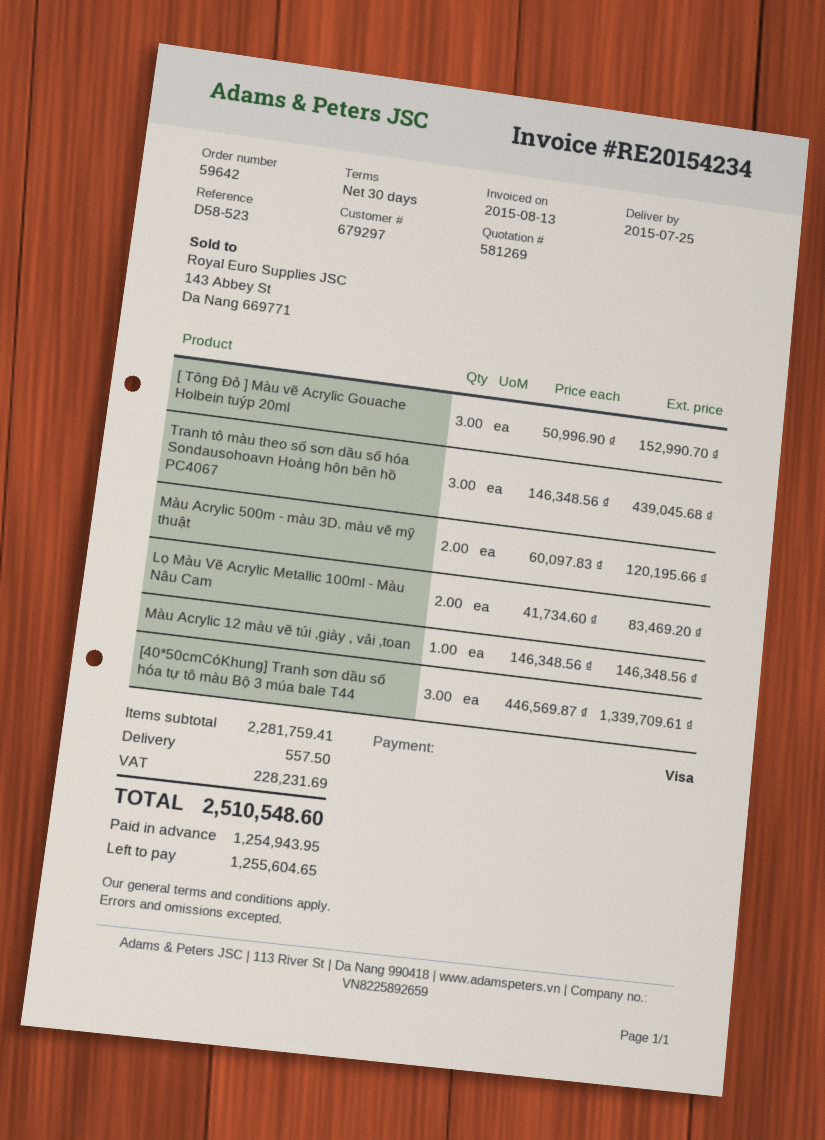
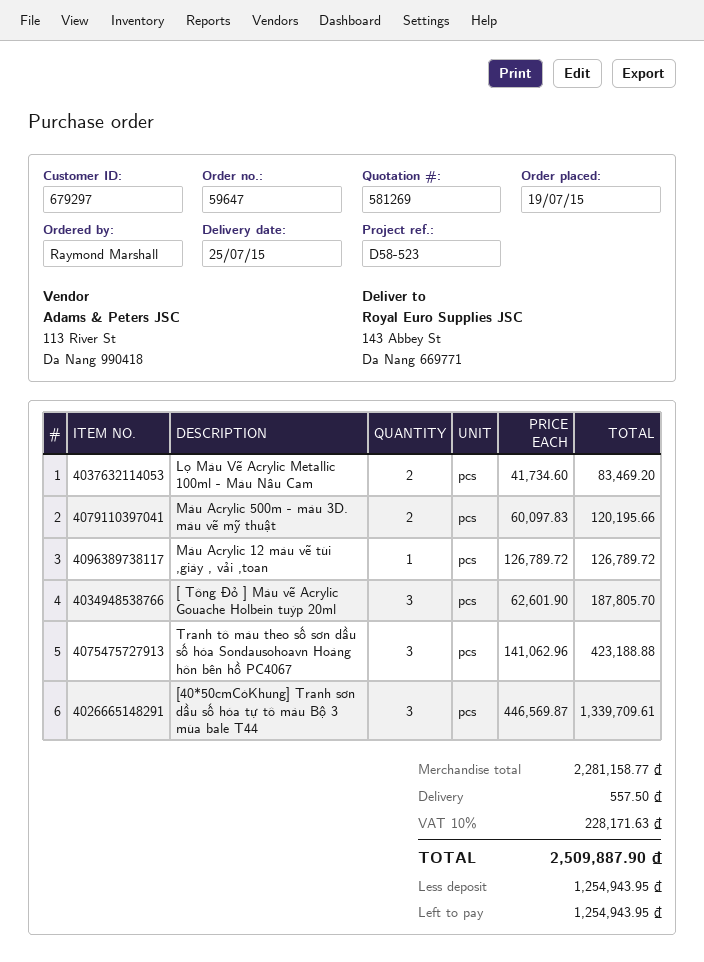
order number: 59642 -> 59647
[ Tông Đỏ ] Màu vẽ Acrylic Gouache Holbein tuýp 20ml: 3 x 50996.90 = 152990.70 -> 3 x 62601.90 = 187805.70
Tranh tô màu theo số sơn dầu số hóa Sondausohoavn Hoàng hôn bên hồ PC4067: 3 x 146348.56 = 439045.68 -> 3 x 141062.96 = 423188.88
Màu Acrylic 12 màu vẽ túi ,giày , vải ,toan: 1 x 146348.56 = 146348.56 -> 1 x 126789.72 = 126789.72
subtotal: 2281759.41 -> 2281158.77
tax: 228231.69 -> 228171.63
total: 2510548.60 -> 2509887.90
balance: 1255604.65 -> 1254943.95

